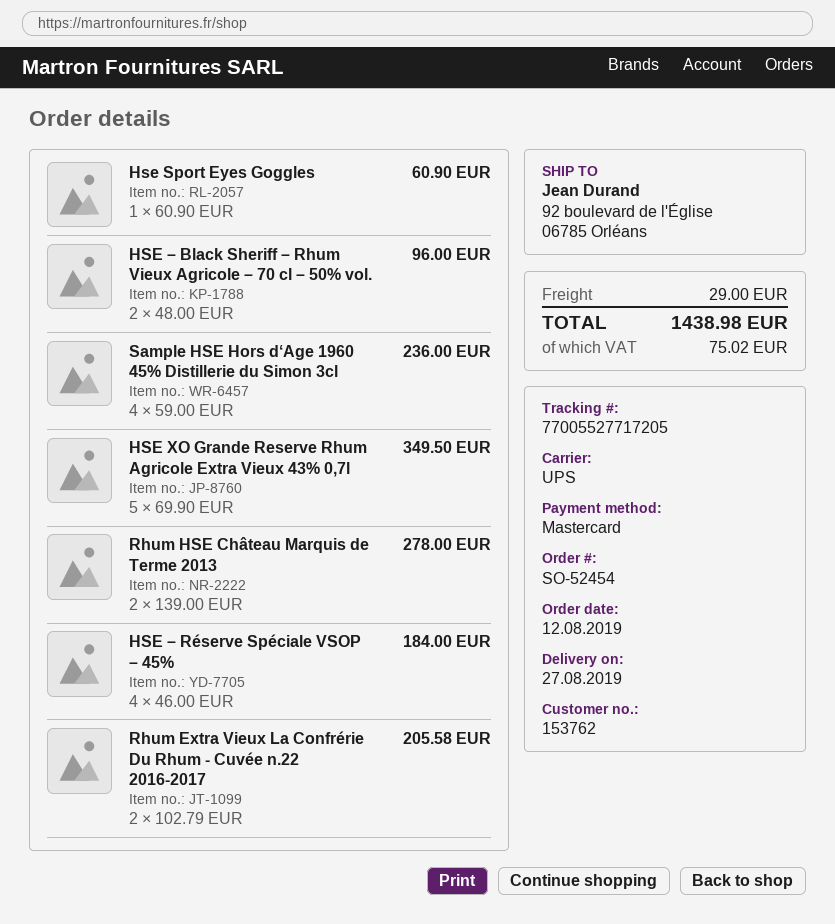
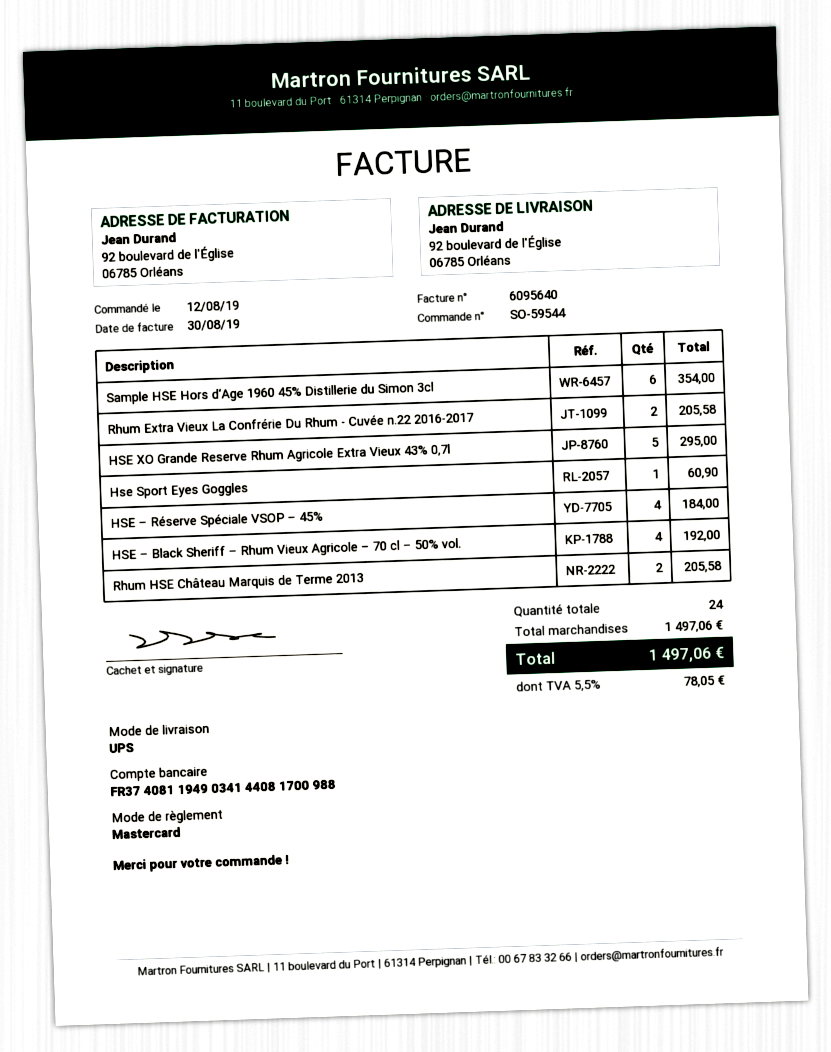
order number: SO-52454 -> SO-59544
HSE – Black Sheriff – Rhum Vieux Agricole – 70 cl – 50% vol.: 2 for 96.00 -> 4 for 192.00
Sample HSE Hors d‘Age 1960 45% Distillerie du Simon 3cl: 4 for 236.00 -> 6 for 354.00
HSE XO Grande Reserve Rhum Agricole Extra Vieux 43% 0,7l: 5 for 349.50 -> 5 for 295.00
Rhum HSE Château Marquis de Terme 2013: 2 for 278.00 -> 2 for 205.58
shipping: 29.00 -> none
tax: 75.02 -> 78.05
total: 1438.98 -> 1497.06

